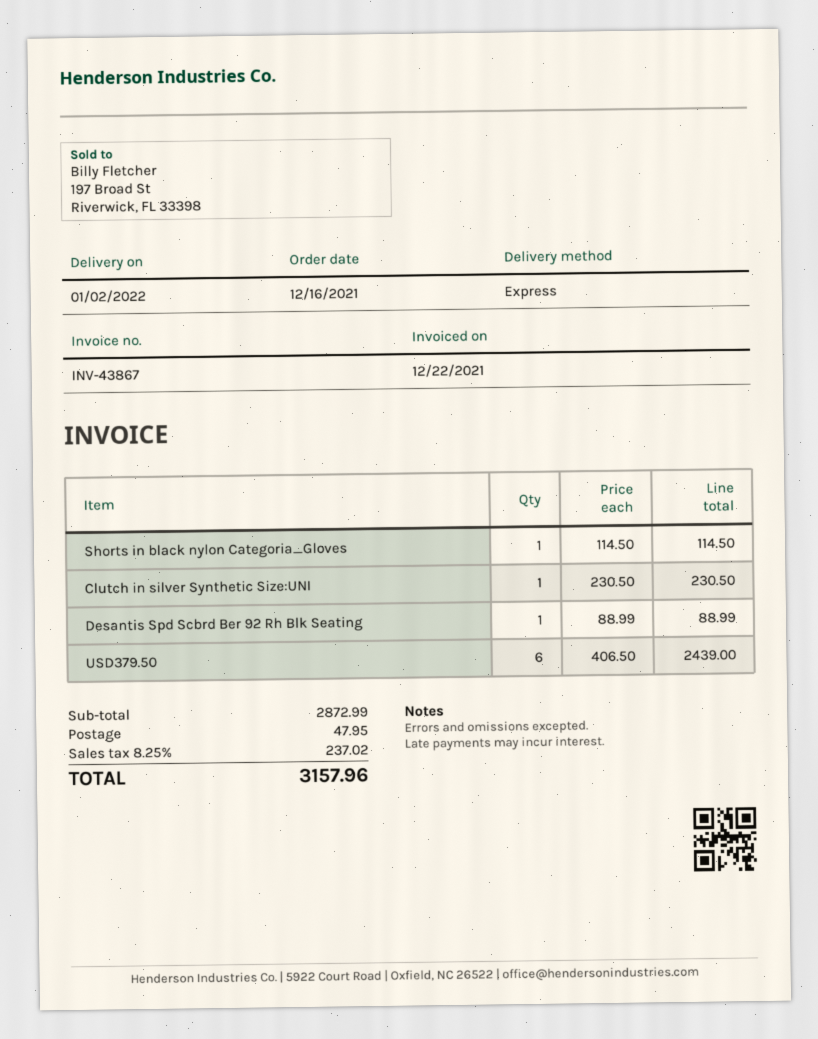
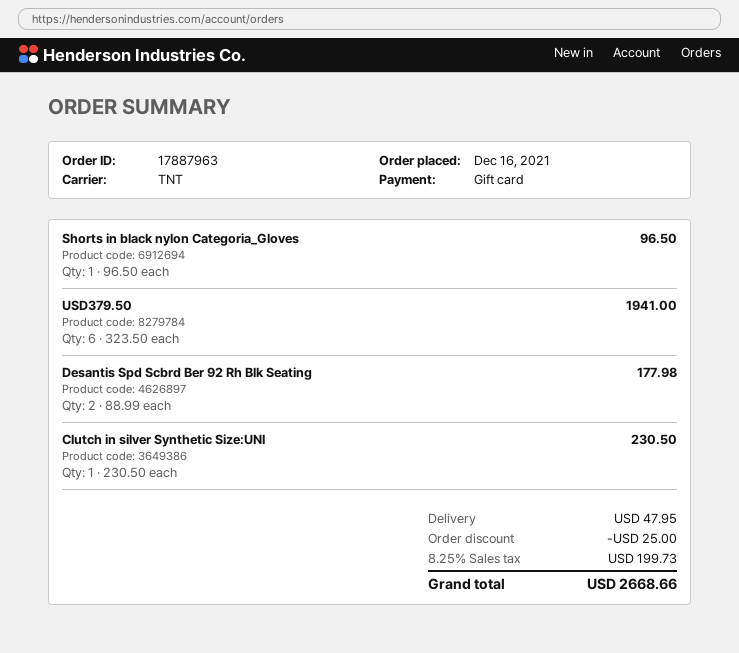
shipping method: express -> TNT
Shorts in black nylon Categoria_Gloves: 1 x 114.50 = 114.50 -> 1 x 96.50 = 96.50
Desantis Spd Scbrd Ber 92 Rh Blk Seating: 1 x 88.99 = 88.99 -> 2 x 88.99 = 177.98
USD379.50: 6 x 406.50 = 2439.00 -> 6 x 323.50 = 1941.00
discount: none -> 25.00
tax: 8.25% = 237.02 -> 8.25% = 199.73
total: 3157.96 -> 2668.66

